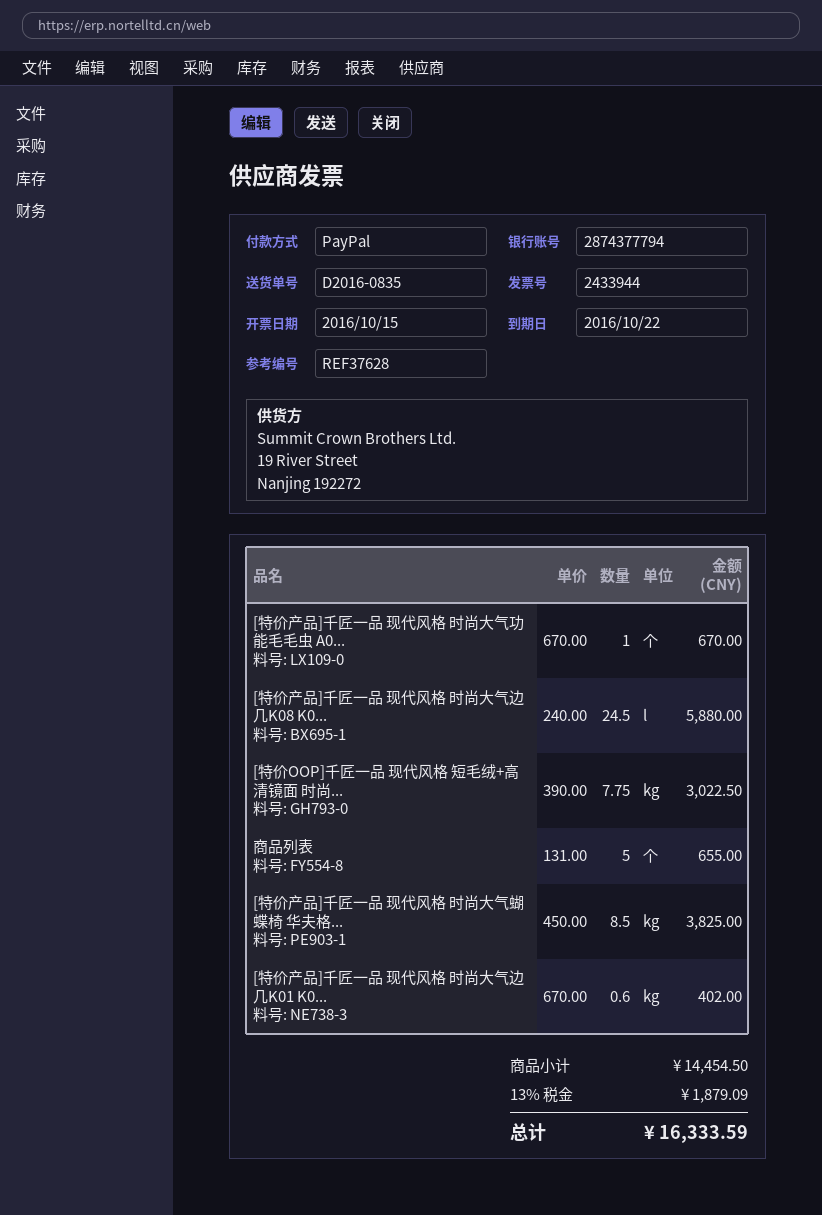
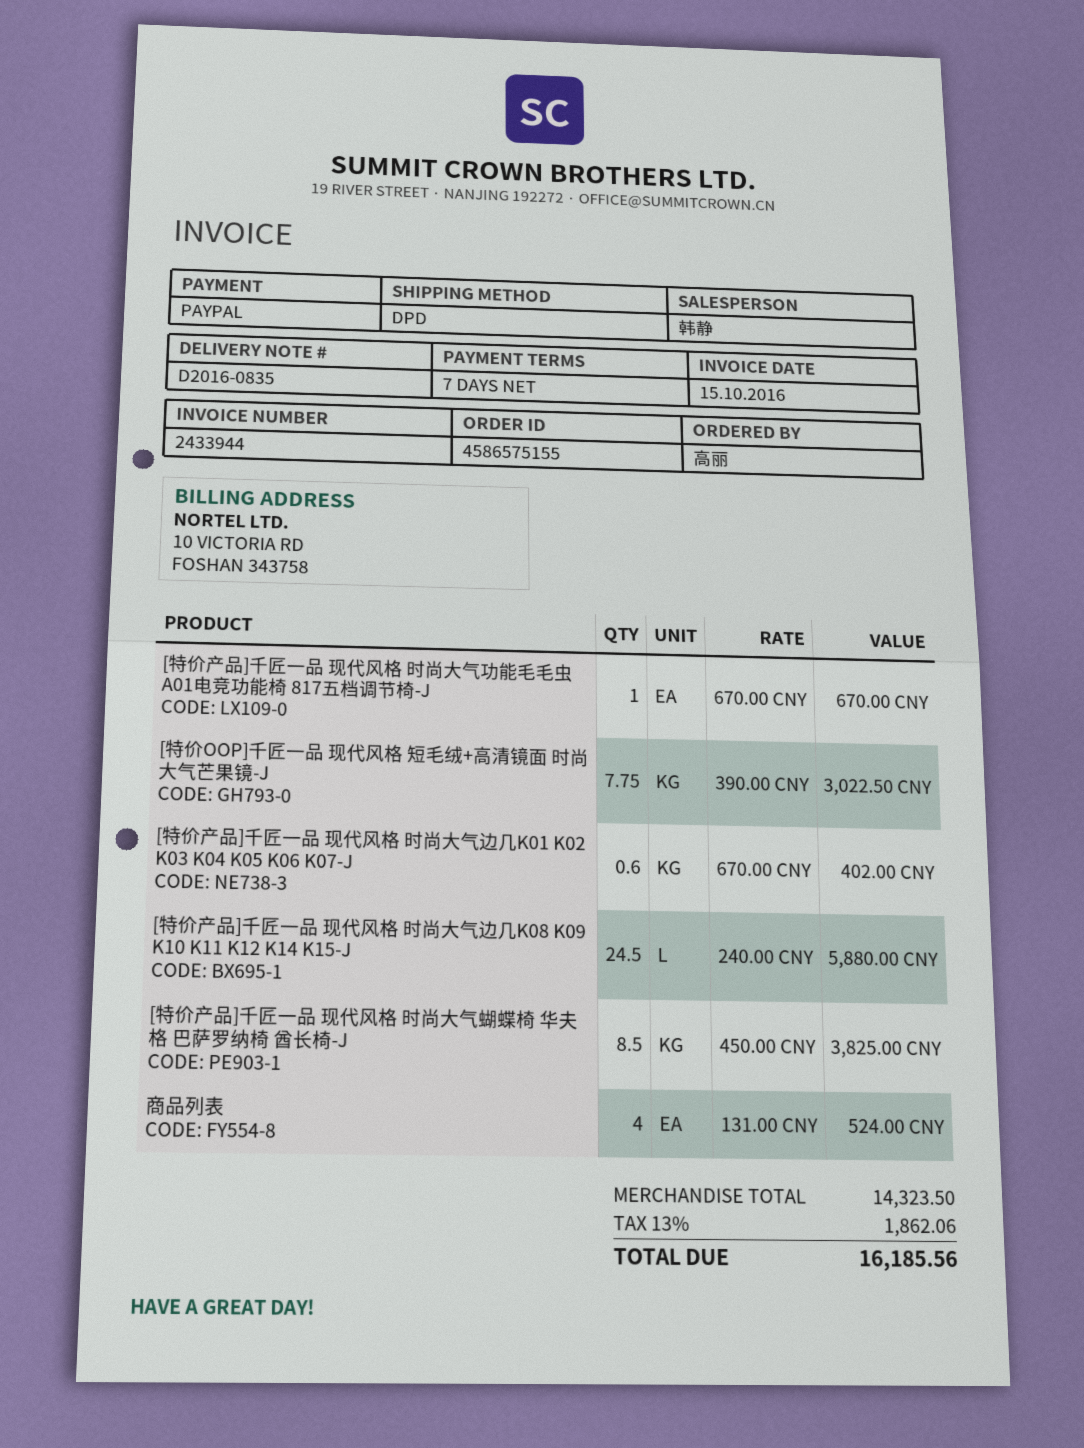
商品列表: 5 x 131.00 = 655.00 -> 4 x 131.00 = 524.00
subtotal: 14454.50 -> 14323.50
tax: 13% = 1879.09 -> 13% = 1862.06
total: 16333.59 -> 16185.56

